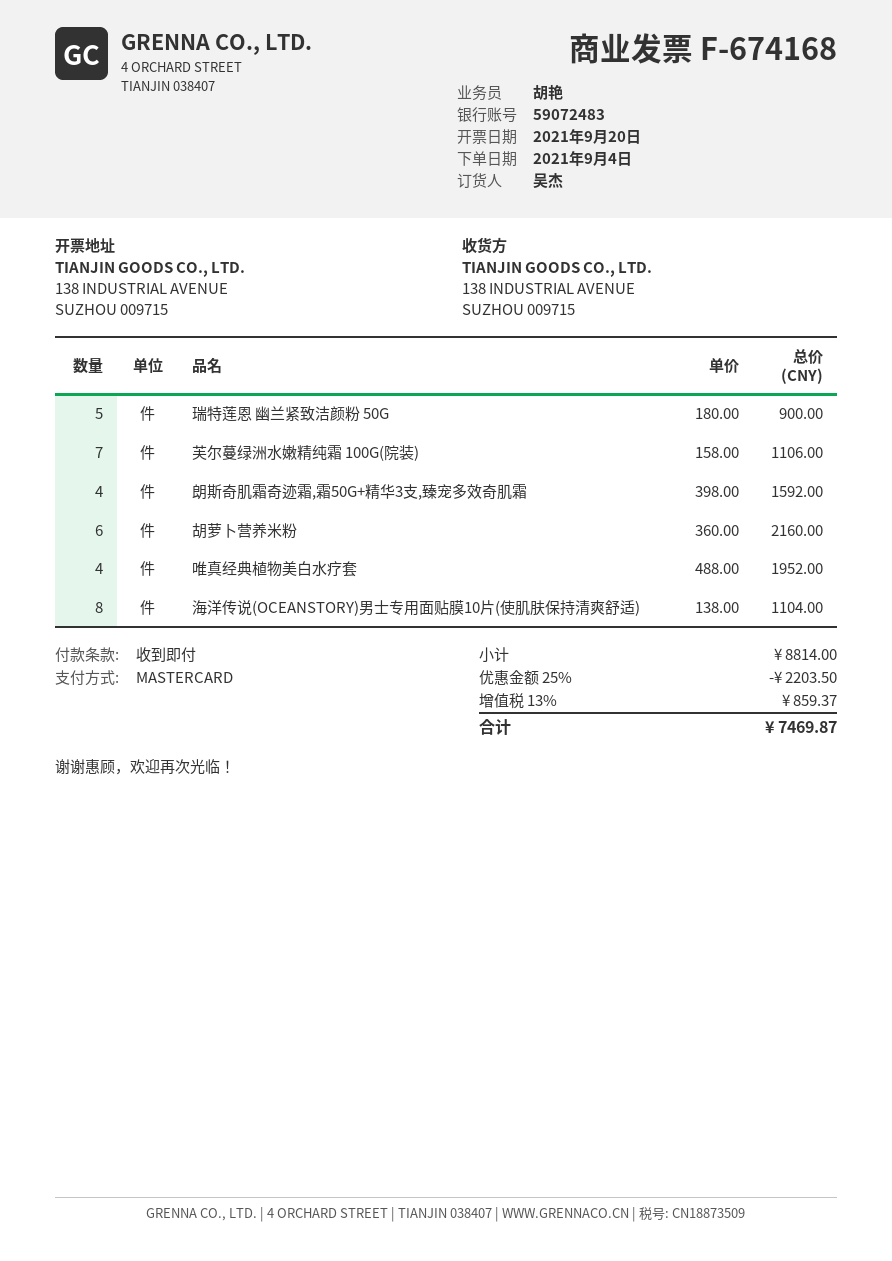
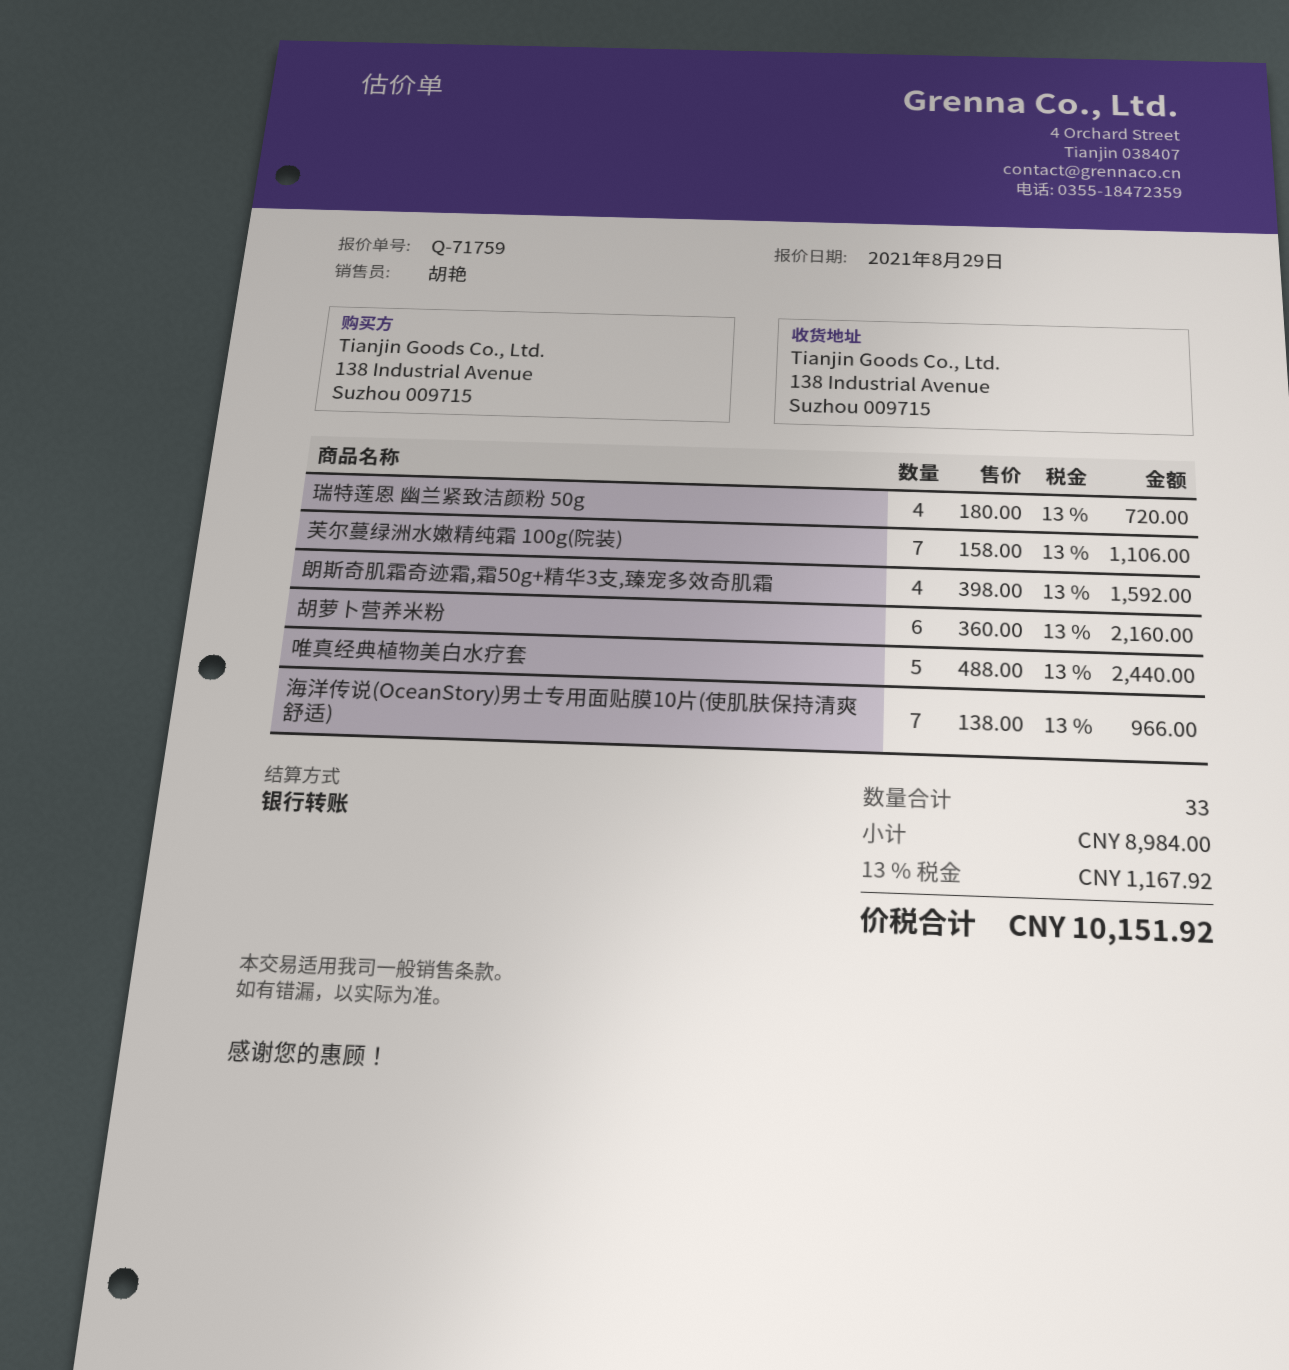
payment method: Mastercard -> bank transfer
瑞特莲恩 幽兰紧致洁颜粉 50G: 5 x 180.00 = 900.00 -> 4 x 180.00 = 720.00
唯真经典植物美白水疗套: 4 x 488.00 = 1952.00 -> 5 x 488.00 = 2440.00
海洋传说(OCEANSTORY)男士专用面贴膜10片(使肌肤保持清爽舒适): 8 x 138.00 = 1104.00 -> 7 x 138.00 = 966.00
subtotal: 8814.00 -> 8984.00
discount: 25% = 2203.50 -> none
tax: 13% = 859.37 -> 13% = 1167.92
total: 7469.87 -> 10151.92

